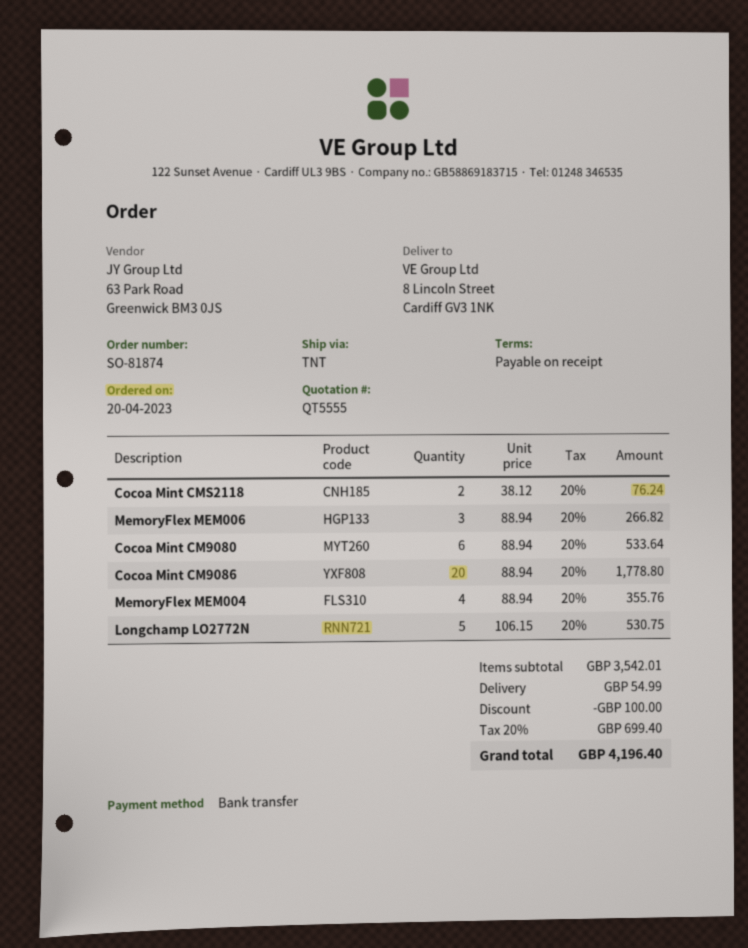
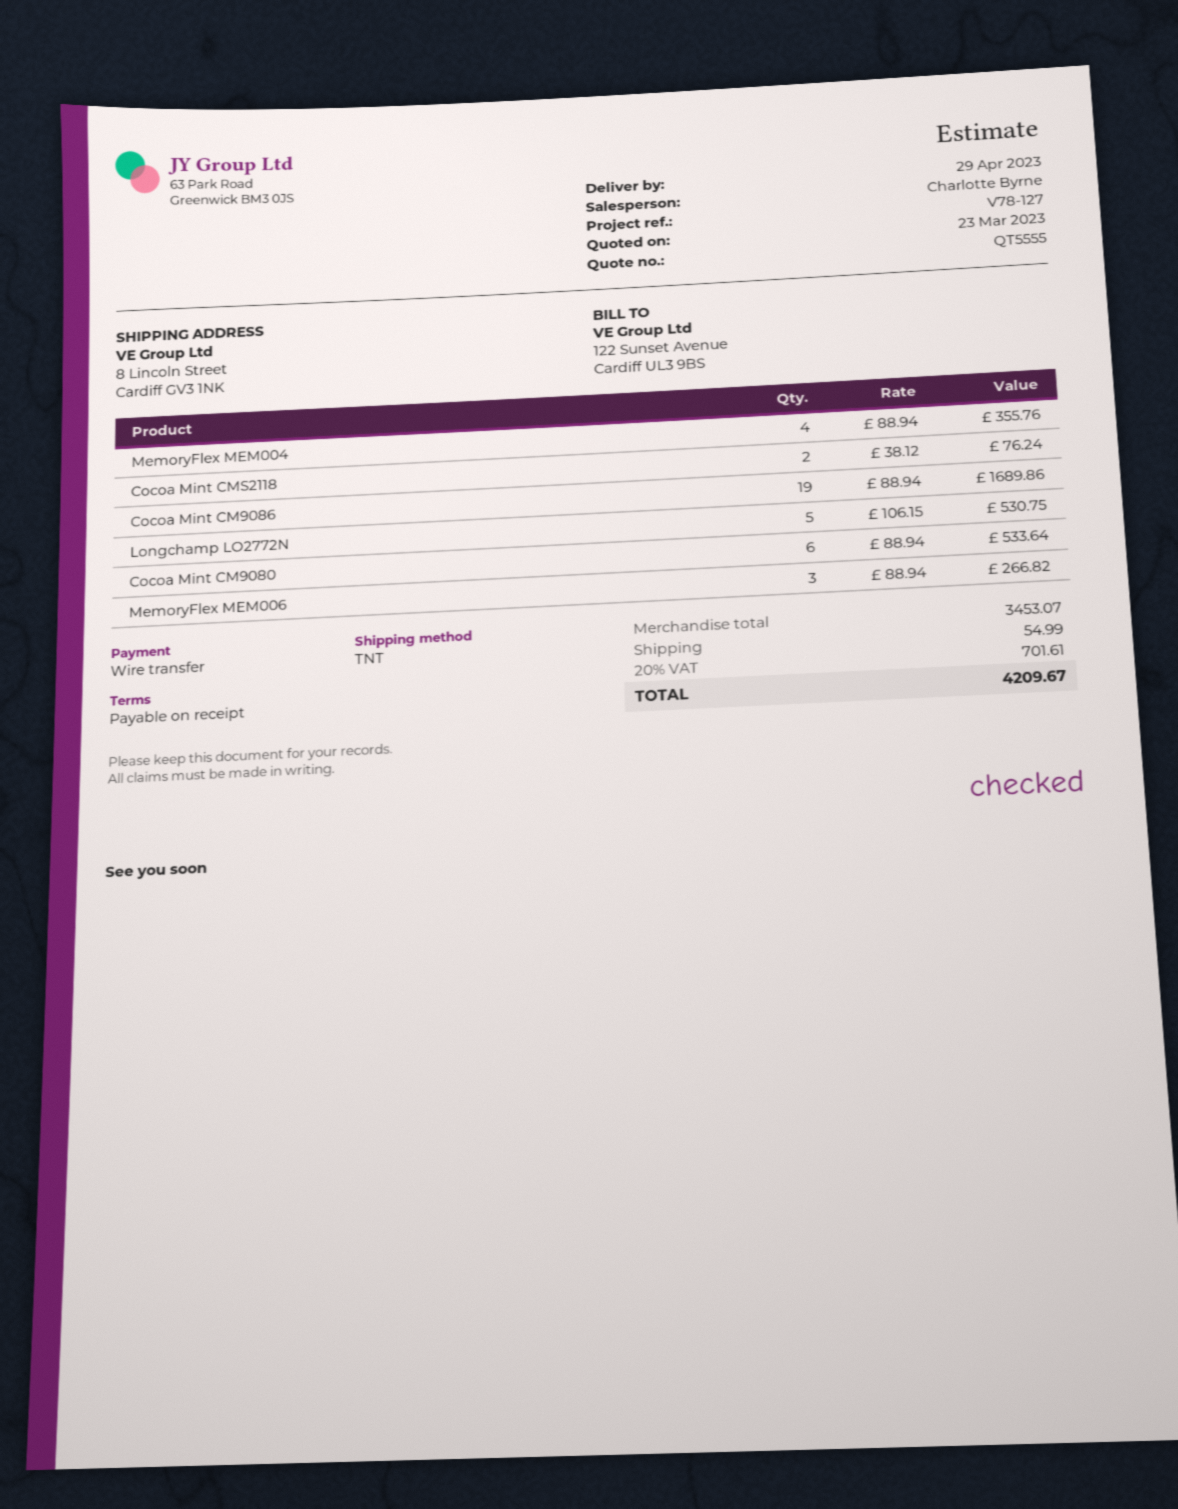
Cocoa Mint CM9086: 20 x 88.94 = 1778.80 -> 19 x 88.94 = 1689.86
subtotal: 3542.01 -> 3453.07
discount: 100.00 -> none
tax: 20% = 699.40 -> 20% = 701.61
total: 4196.40 -> 4209.67

